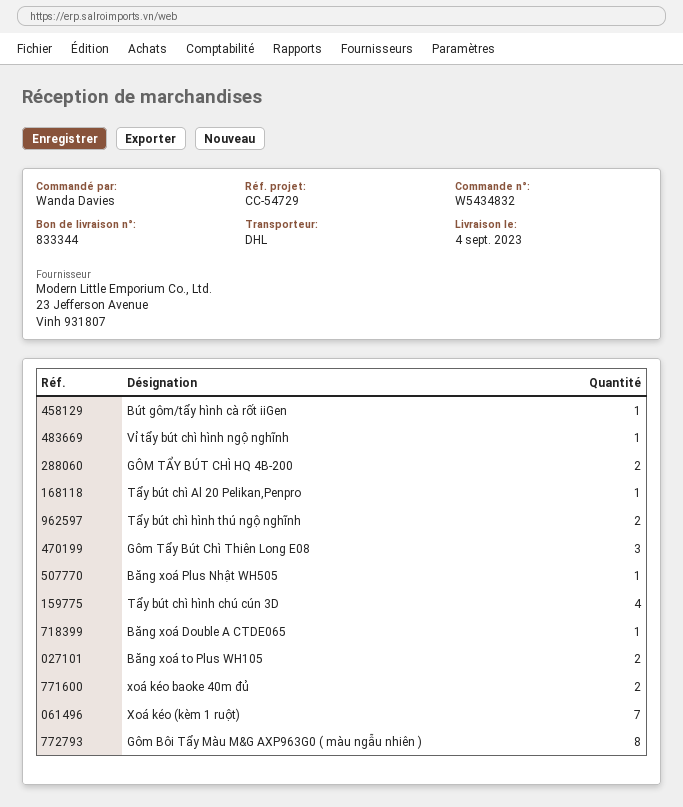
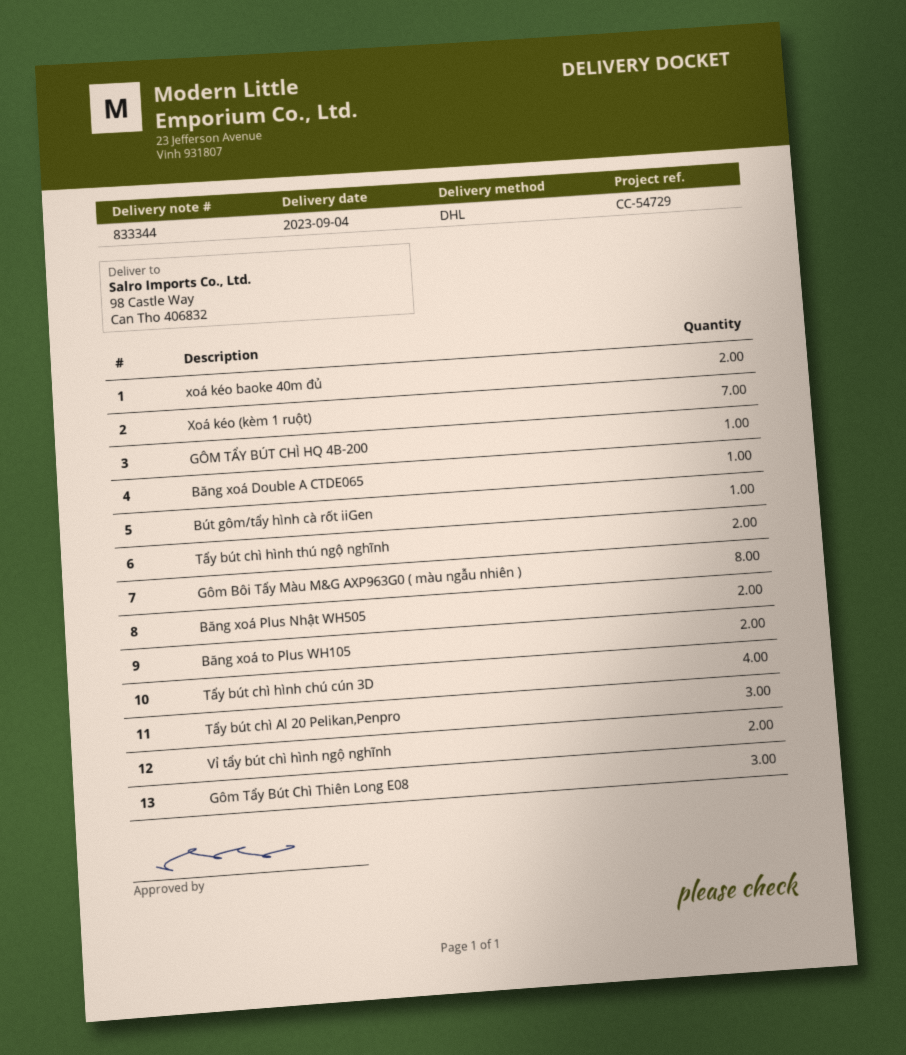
Vỉ tẩy bút chì hình ngộ nghĩnh: 1 -> 2
GÔM TẨY BÚT CHÌ HQ 4B-200: 2 -> 1
Tẩy bút chì Al 20 Pelikan,Penpro: 1 -> 3
Băng xoá Plus Nhật WH505: 1 -> 2

